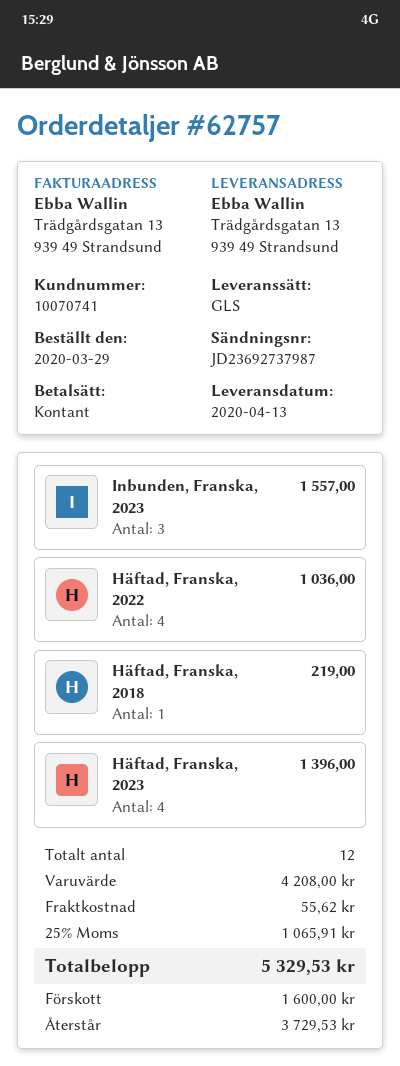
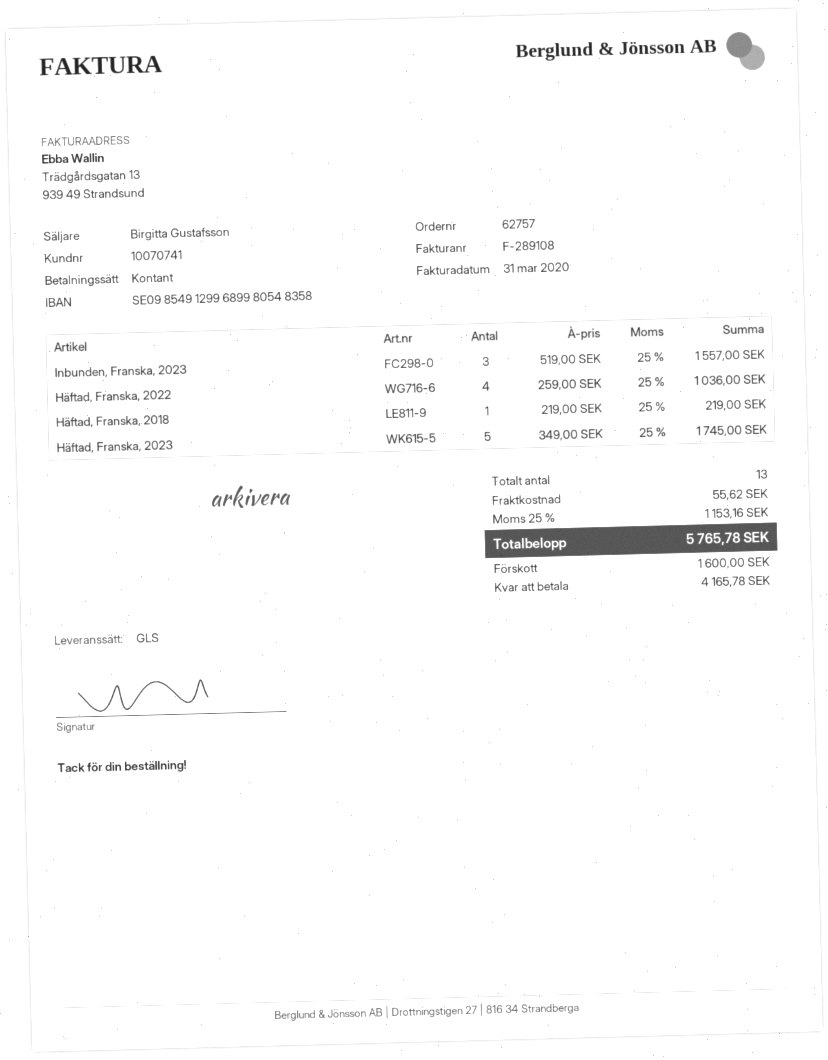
Häftad, Franska, 2023: 4 for 1396.00 -> 5 for 1745.00
total quantity: 12 -> 13
tax: 25% = 1065.91 -> 25% = 1153.16
total: 5329.53 -> 5765.78
balance: 3729.53 -> 4165.78

